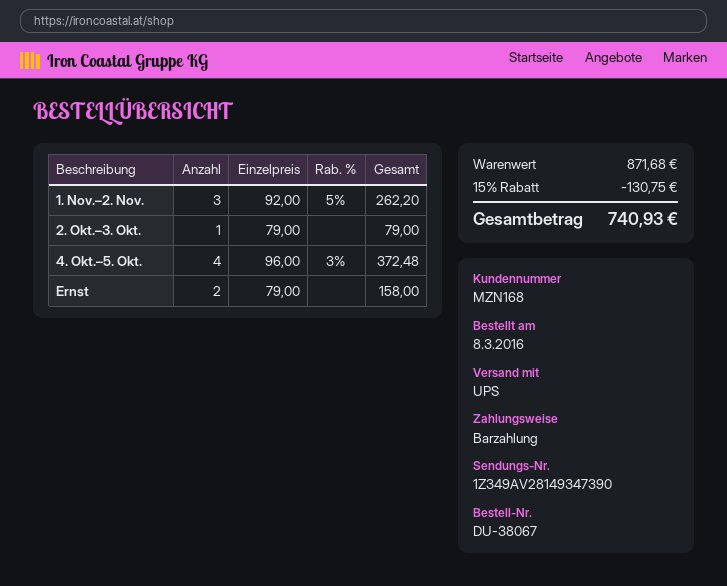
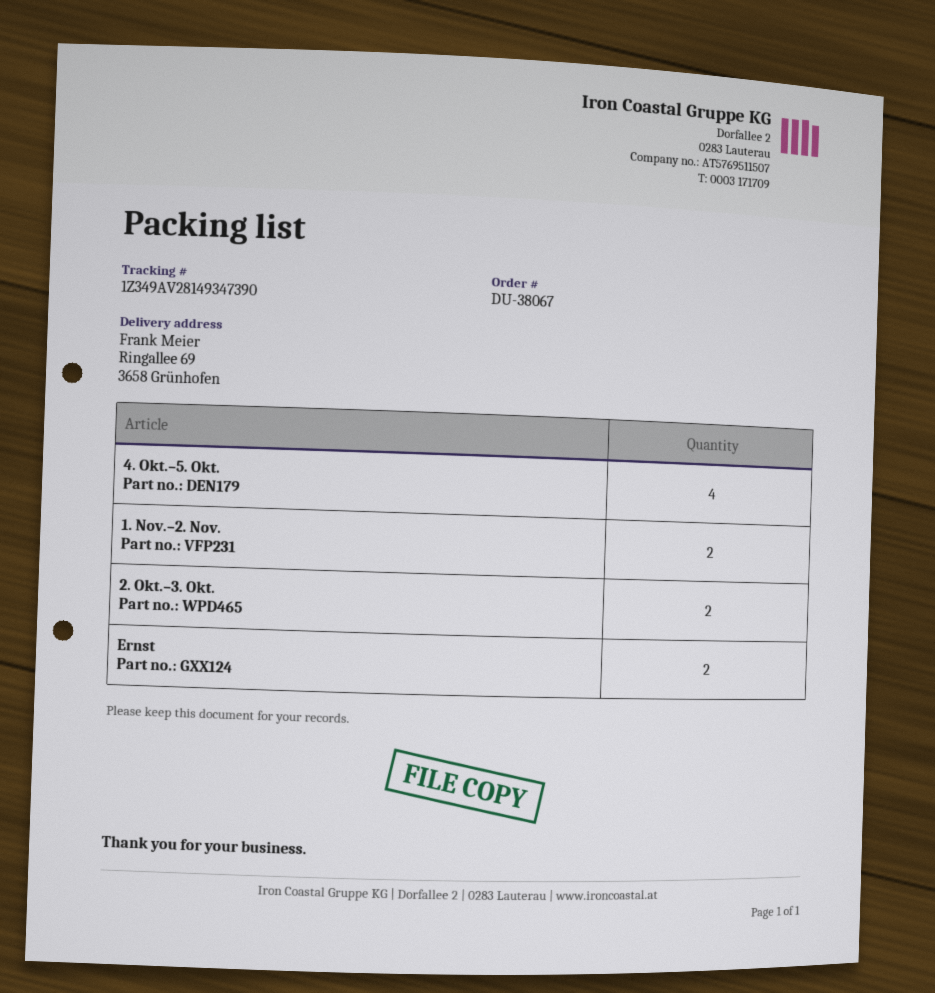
1. Nov.–2. Nov.: 3 -> 2
2. Okt.–3. Okt.: 1 -> 2

